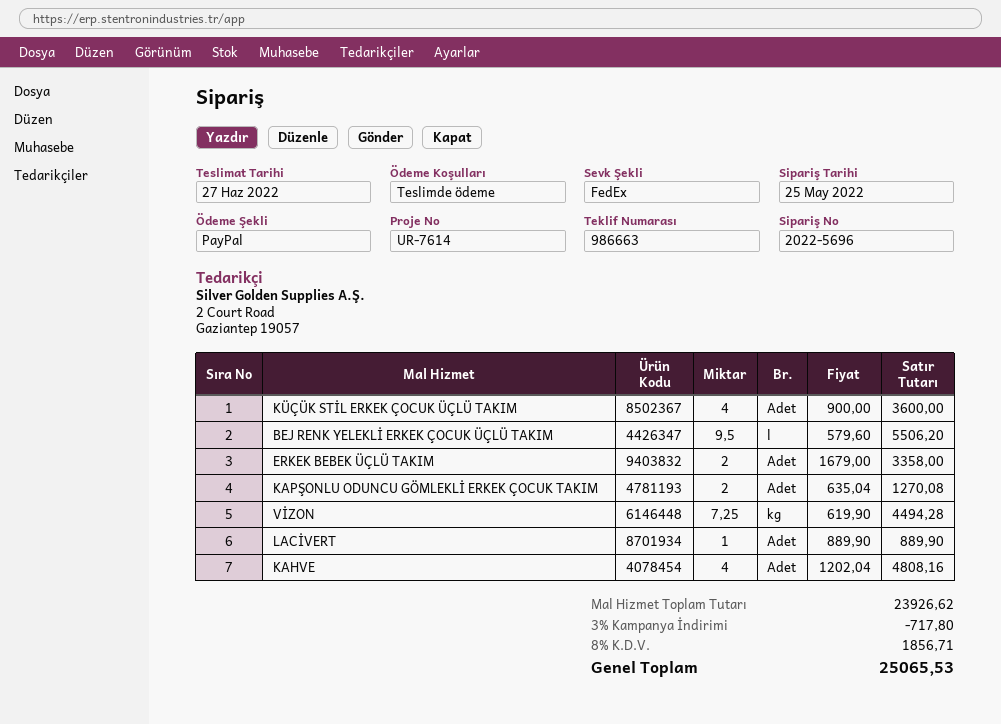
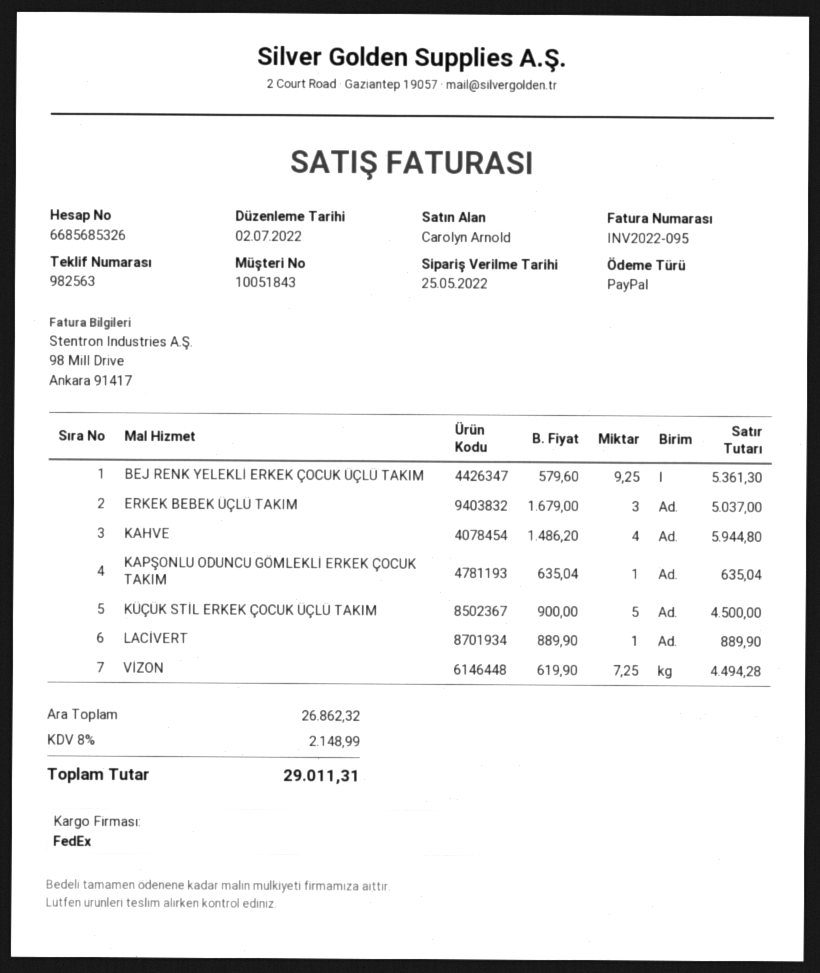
quote number: 986663 -> 982563
KÜÇÜK STİL ERKEK ÇOCUK ÜÇLÜ TAKIM: 4 x 900.00 = 3600.00 -> 5 x 900.00 = 4500.00
BEJ RENK YELEKLİ ERKEK ÇOCUK ÜÇLÜ TAKIM: 9.5 x 579.60 = 5506.20 -> 9.25 x 579.60 = 5361.30
ERKEK BEBEK ÜÇLÜ TAKIM: 2 x 1679.00 = 3358.00 -> 3 x 1679.00 = 5037.00
KAPŞONLU ODUNCU GÖMLEKLİ ERKEK ÇOCUK TAKIM: 2 x 635.04 = 1270.08 -> 1 x 635.04 = 635.04
KAHVE: 4 x 1202.04 = 4808.16 -> 4 x 1486.20 = 5944.80
subtotal: 23926.62 -> 26862.32
discount: 3% = 717.80 -> none
tax: 8% = 1856.71 -> 8% = 2148.99
total: 25065.53 -> 29011.31

